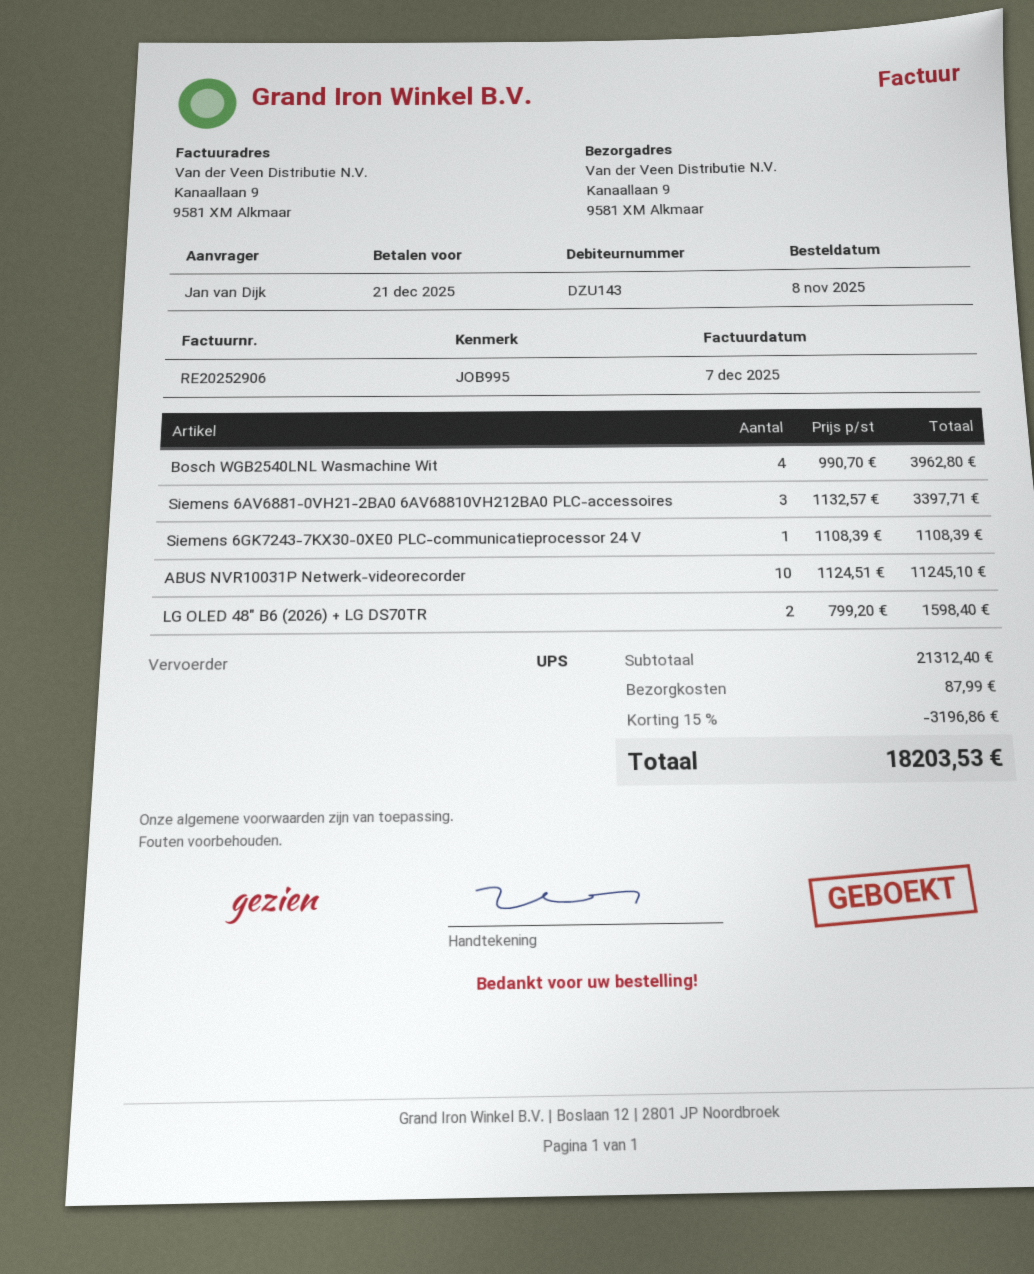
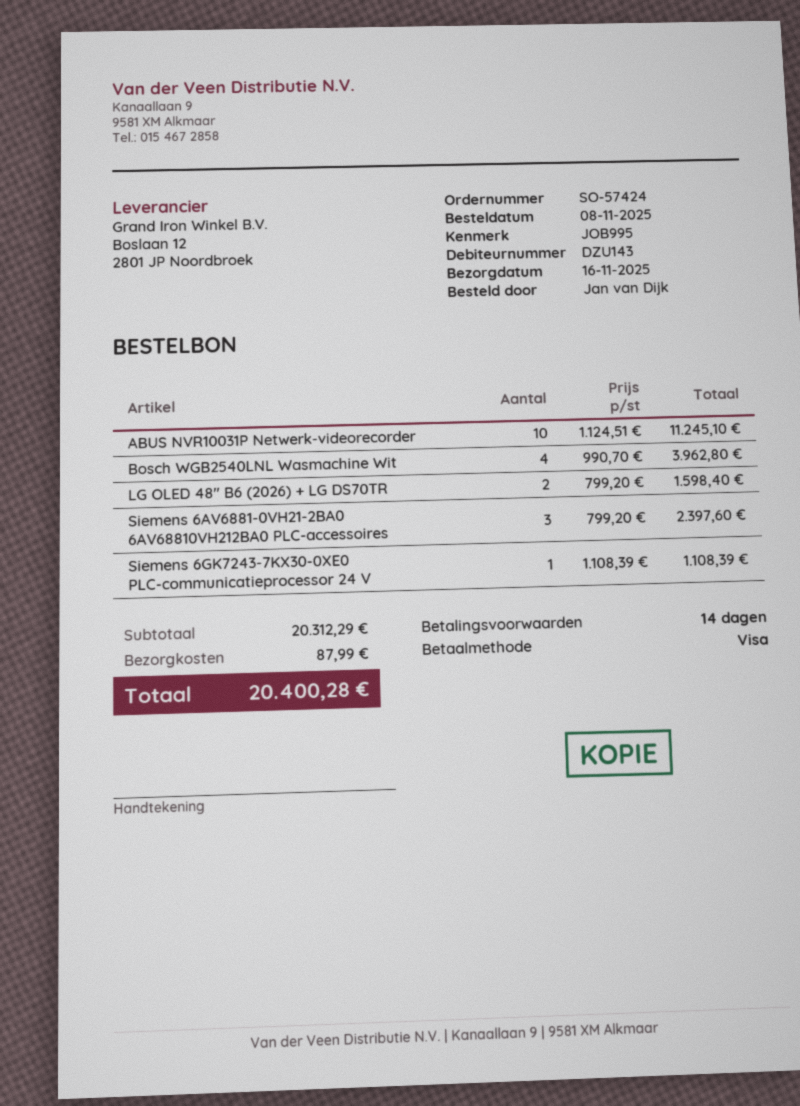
Siemens 6AV6881-0VH21-2BA0 6AV68810VH212BA0 PLC-accessoires: 3 x 1132.57 = 3397.71 -> 3 x 799.20 = 2397.60
subtotal: 21312.40 -> 20312.29
discount: 15% = 3196.86 -> none
total: 18203.53 -> 20400.28

